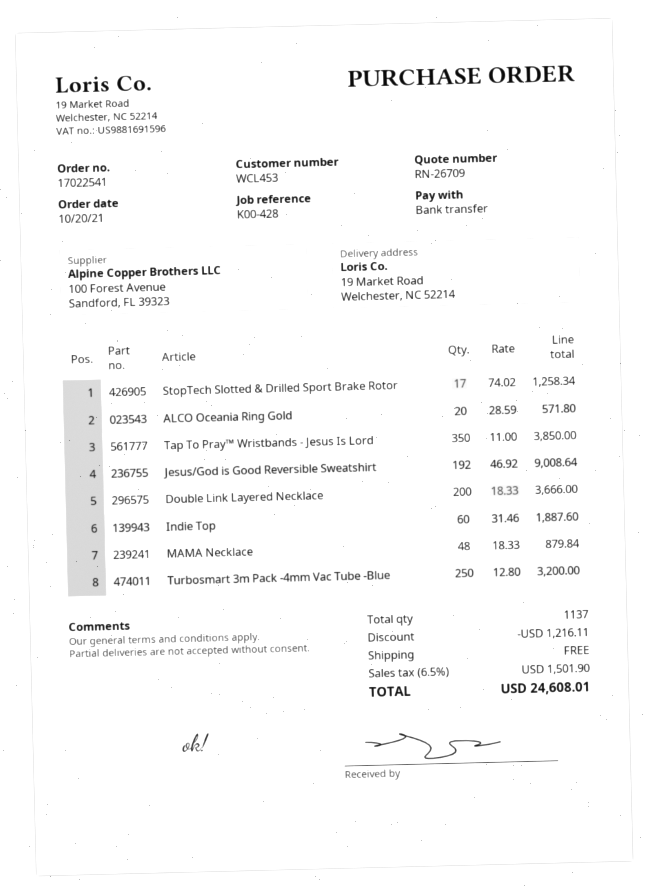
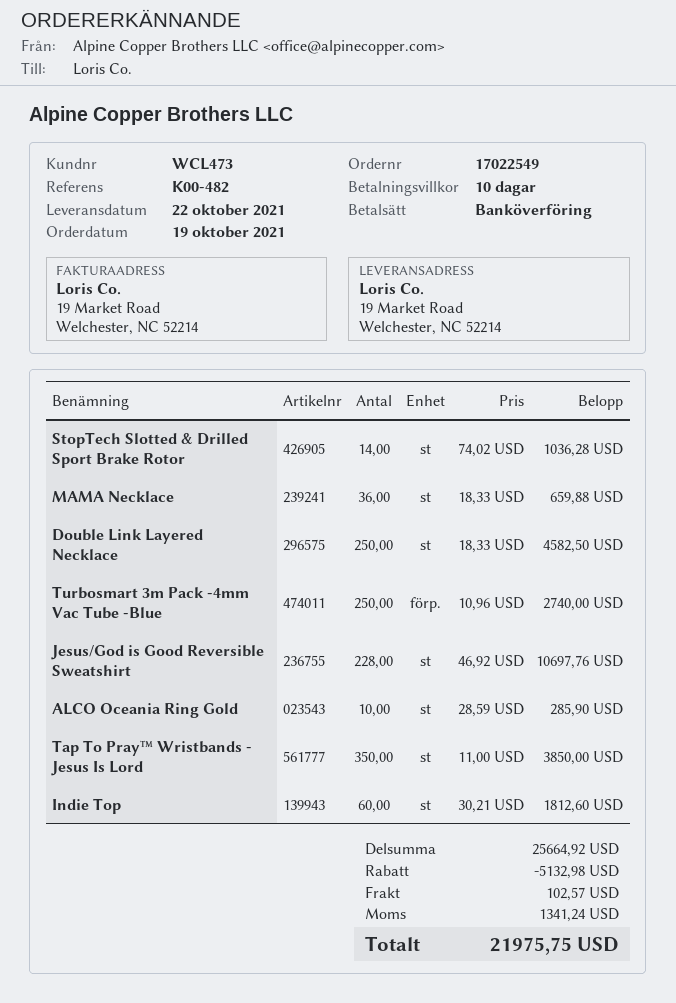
order number: 17022541 -> 17022549
order date: 2021-10-20 -> 2021-10-19
customer number: WCL453 -> WCL473
reference: K00-428 -> K00-482
StopTech Slotted & Drilled Sport Brake Rotor: 17 x 74.02 = 1258.34 -> 14 x 74.02 = 1036.28
ALCO Oceania Ring Gold: 20 x 28.59 = 571.80 -> 10 x 28.59 = 285.90
Jesus/God is Good Reversible Sweatshirt: 192 x 46.92 = 9008.64 -> 228 x 46.92 = 10697.76
Double Link Layered Necklace: 200 x 18.33 = 3666.00 -> 250 x 18.33 = 4582.50
Indie Top: 60 x 31.46 = 1887.60 -> 60 x 30.21 = 1812.60
MAMA Necklace: 48 x 18.33 = 879.84 -> 36 x 18.33 = 659.88
Turbosmart 3m Pack -4mm Vac Tube -Blue: 250 x 12.80 = 3200.00 -> 250 x 10.96 = 2740.00
discount: 1216.11 -> 5132.98
shipping: 0.00 -> 102.57
tax: 1501.90 -> 1341.24
total: 24608.01 -> 21975.75

